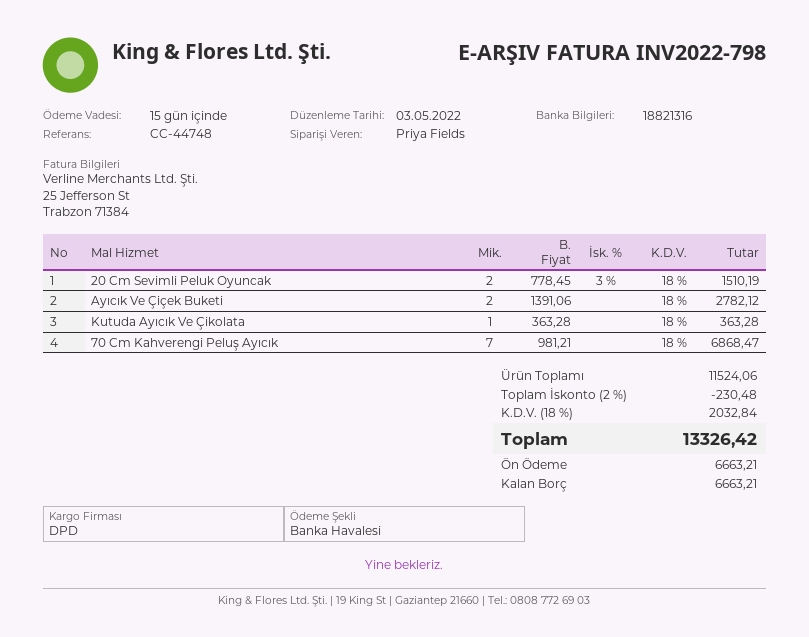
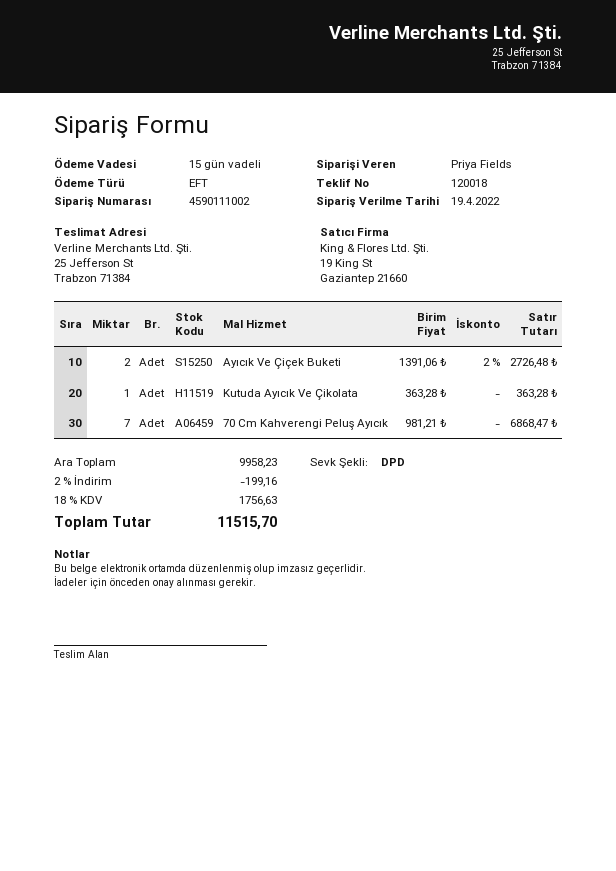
20 Cm Sevimli Peluk Oyuncak: 2 x 778.45 - 3% = 1510.19 -> none
Ayıcık Ve Çiçek Buketi: 2 x 1391.06 = 2782.12 -> 2 x 1391.06 - 2% = 2726.48
subtotal: 11524.06 -> 9958.23
discount: 2% = 230.48 -> 2% = 199.16
tax: 18% = 2032.84 -> 18% = 1756.63
total: 13326.42 -> 11515.70

